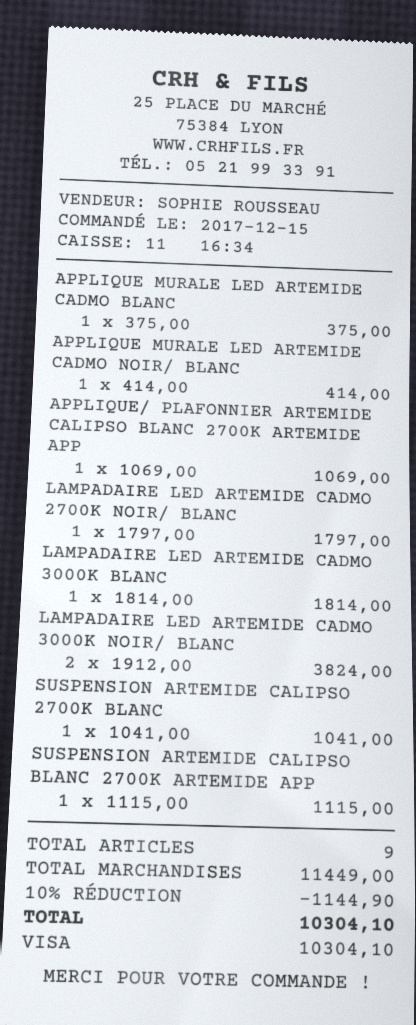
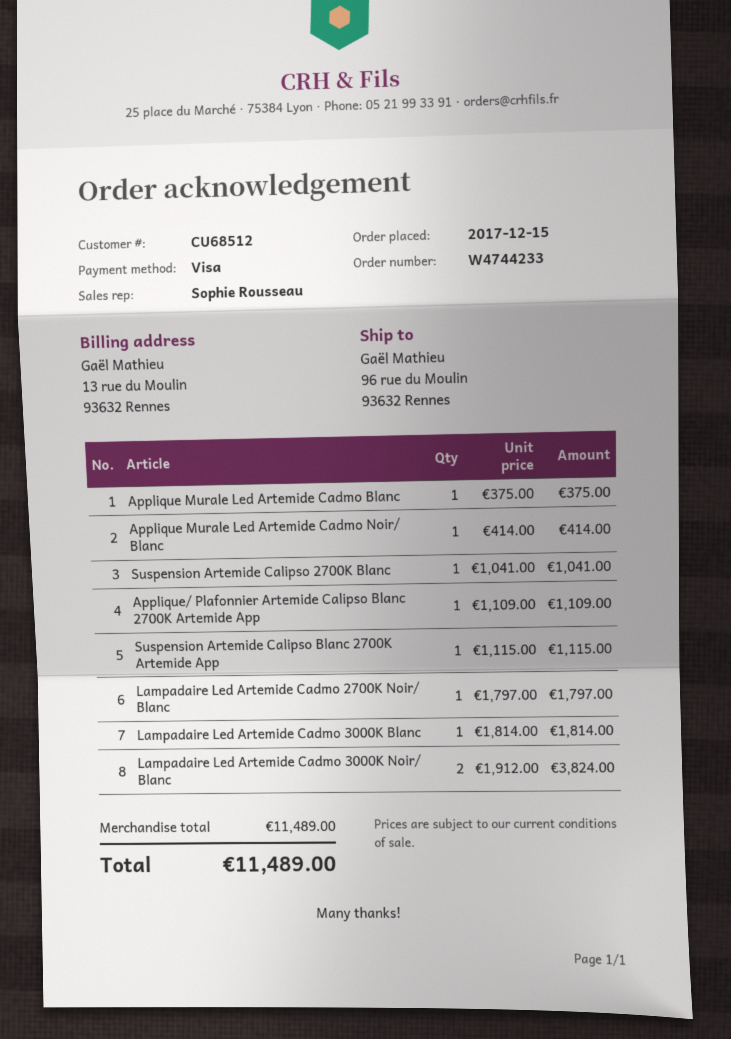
APPLIQUE/ PLAFONNIER ARTEMIDE CALIPSO BLANC 2700K ARTEMIDE APP: 1 x 1069.00 = 1069.00 -> 1 x 1109.00 = 1109.00
subtotal: 11449.00 -> 11489.00
discount: 10% = 1144.90 -> none
total: 10304.10 -> 11489.00

